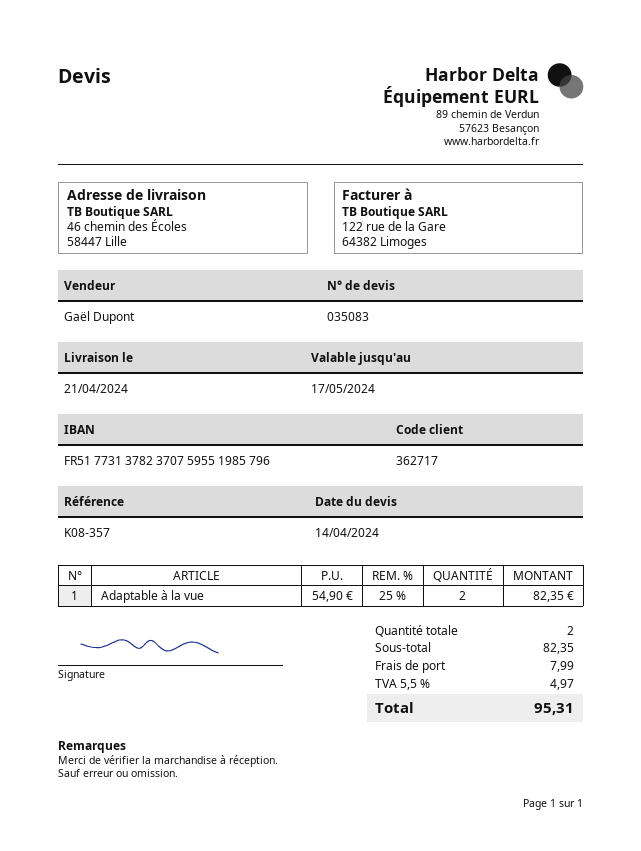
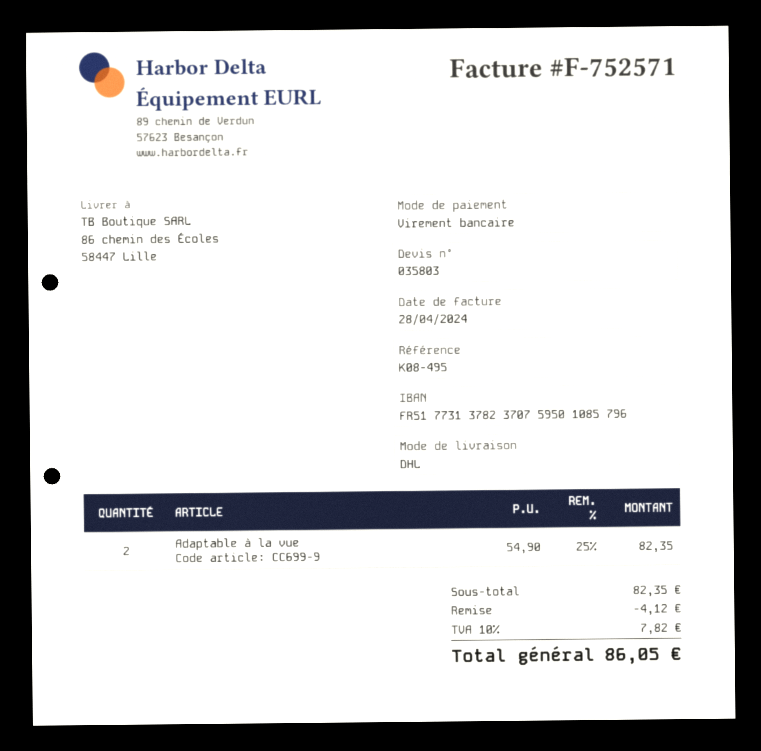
quote number: 035083 -> 035803
reference: K08-357 -> K08-495
bank account: FR5177313782370759551985796 -> FR5177313782370759501085796
ship to: 46 chemin des Écoles, 58447 Lille -> 86 chemin des Écoles, 58447 Lille
discount: none -> 4.12
shipping: 7.99 -> none
tax: 5.5% = 4.97 -> 10% = 7.82
total: 95.31 -> 86.05

